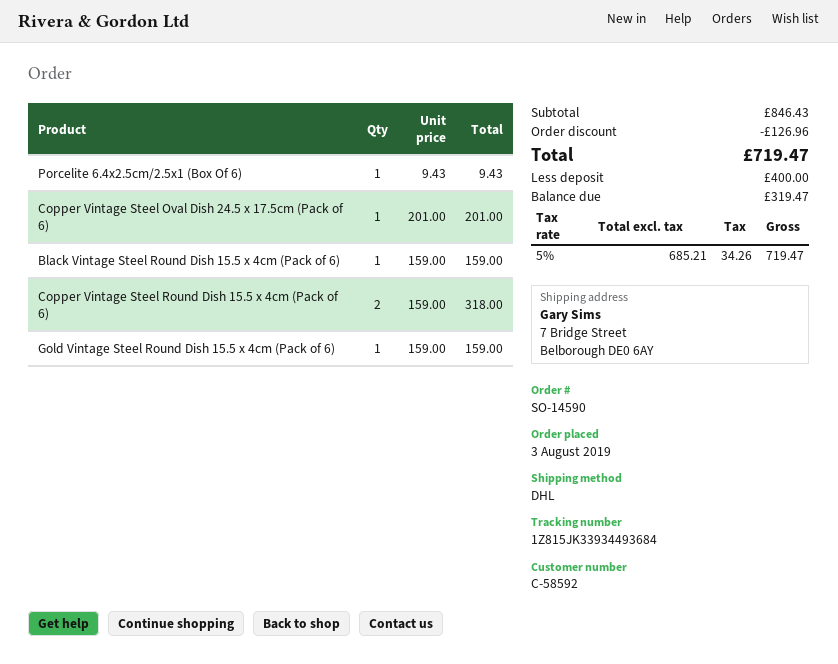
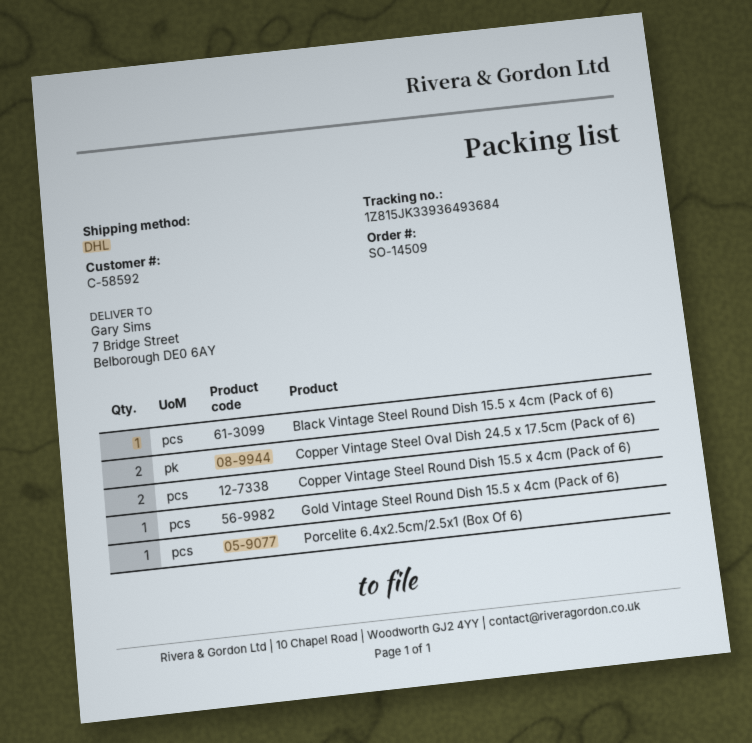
order number: SO-14590 -> SO-14509
tracking number: 1Z815JK33934493684 -> 1Z815JK33936493684
Copper Vintage Steel Oval Dish 24.5 x 17.5cm (Pack of 6): 1 -> 2

